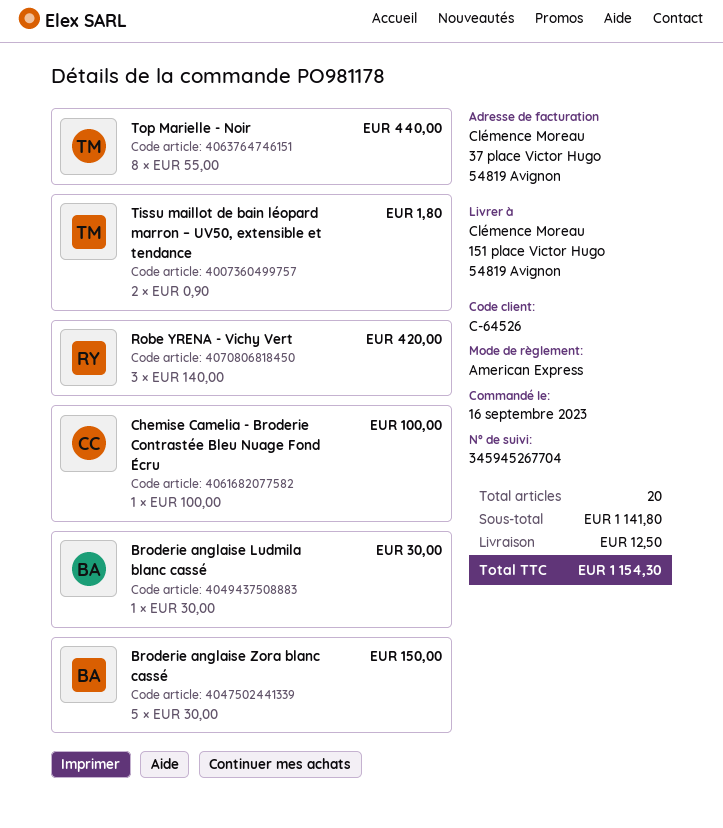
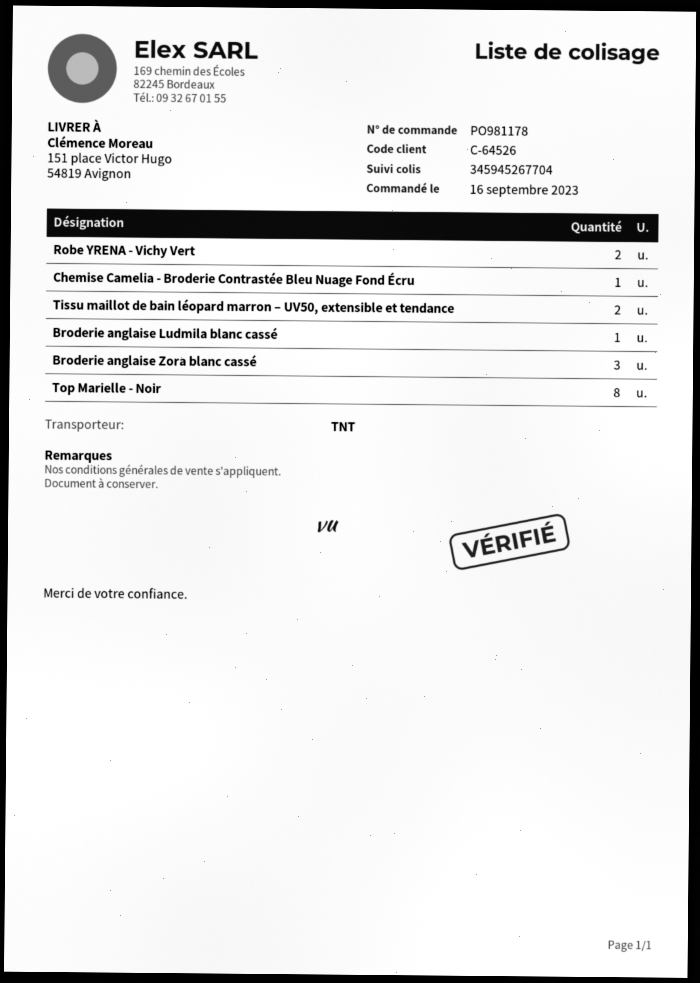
Robe YRENA - Vichy Vert: 3 -> 2
Broderie anglaise Zora blanc cassé: 5 -> 3

